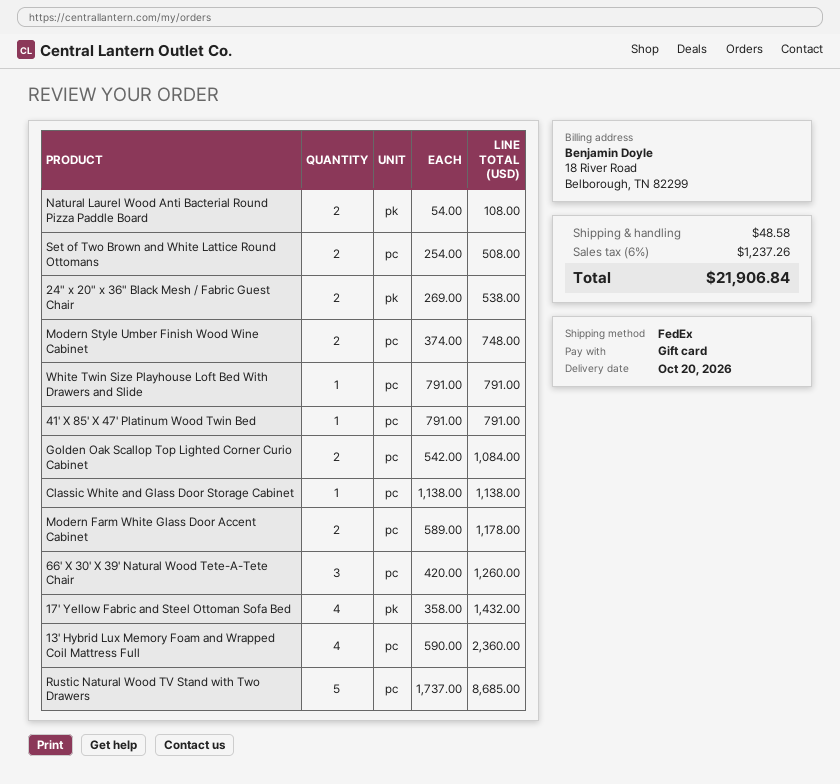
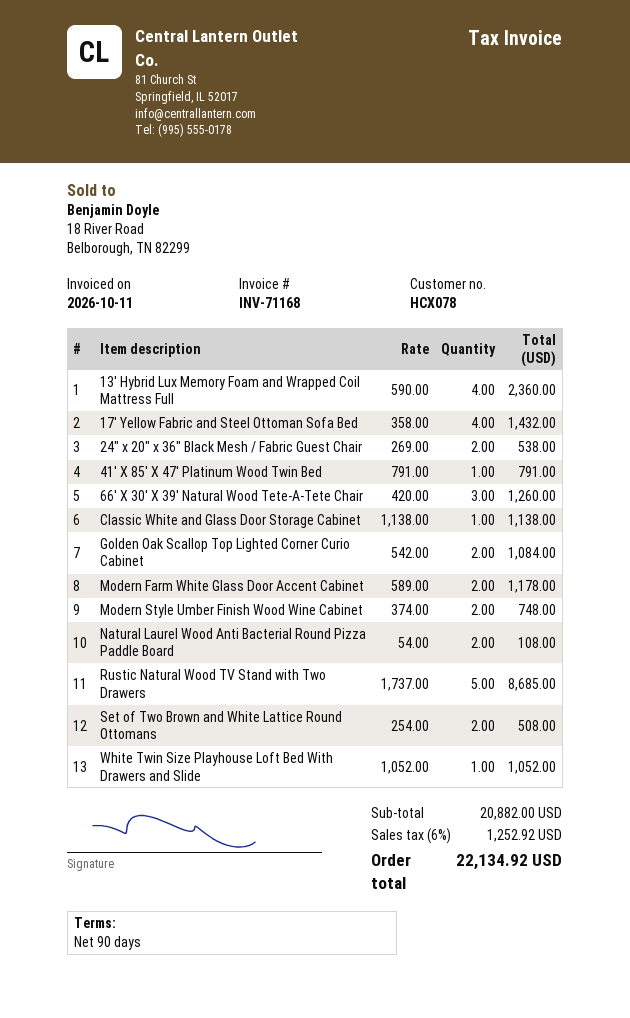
White Twin Size Playhouse Loft Bed With Drawers and Slide: 1 x 791.00 = 791.00 -> 1 x 1052.00 = 1052.00
shipping: 48.58 -> none
tax: 6% = 1237.26 -> 6% = 1252.92
total: 21906.84 -> 22134.92

